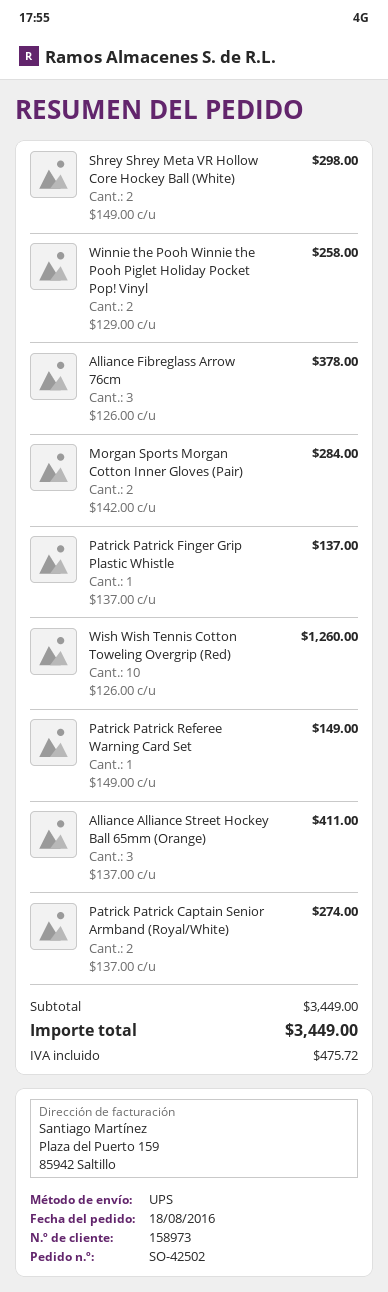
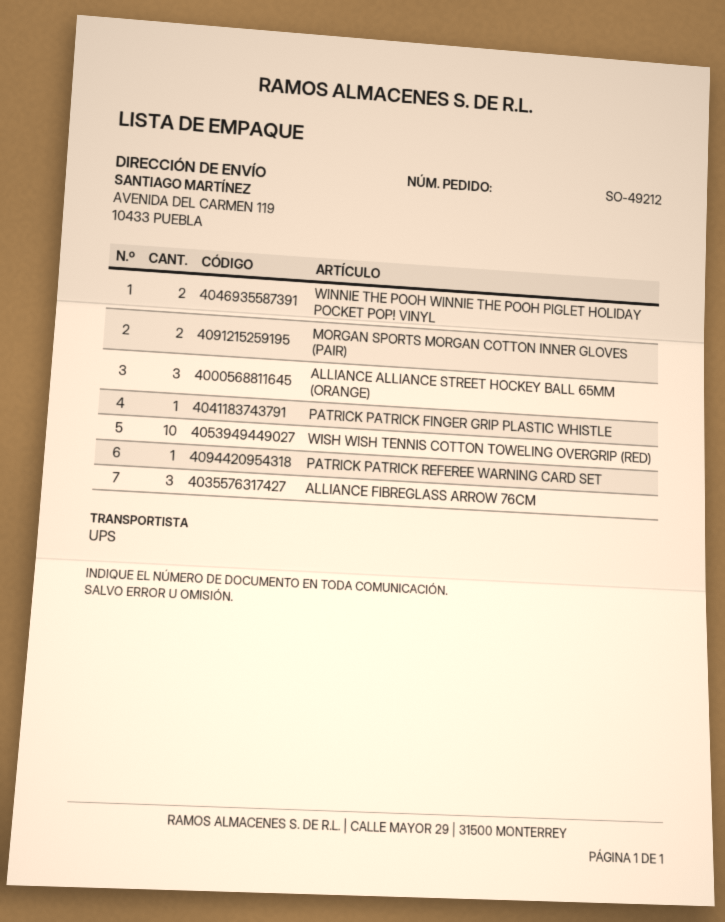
order number: SO-42502 -> SO-49212
Shrey Shrey Meta VR Hollow Core Hockey Ball (White): 2 -> none
Patrick Patrick Captain Senior Armband (Royal/White): 2 -> none

